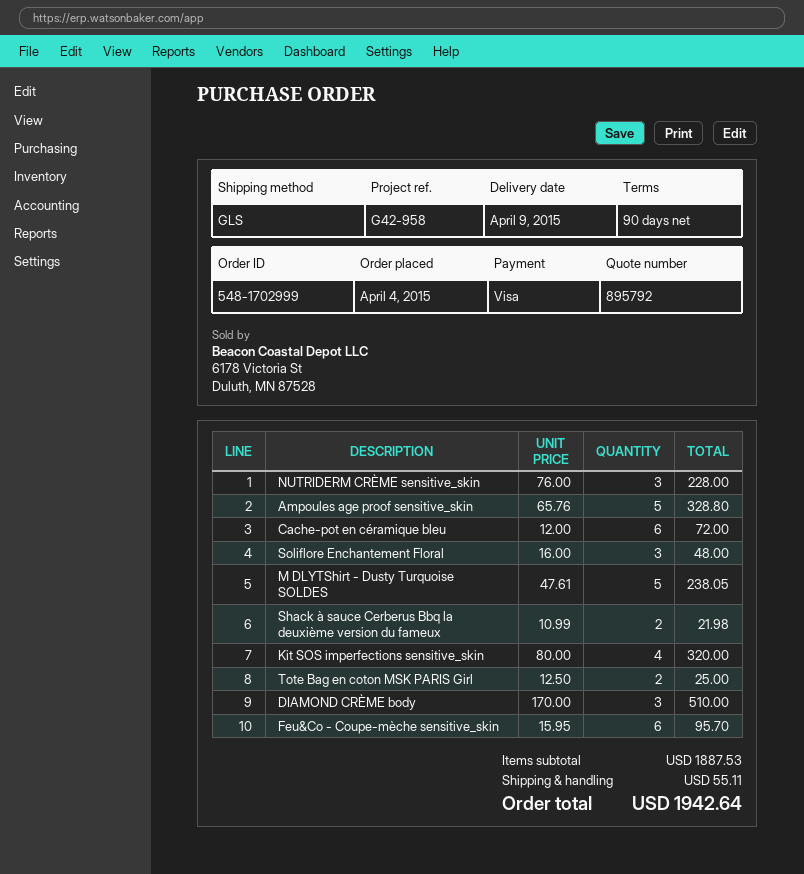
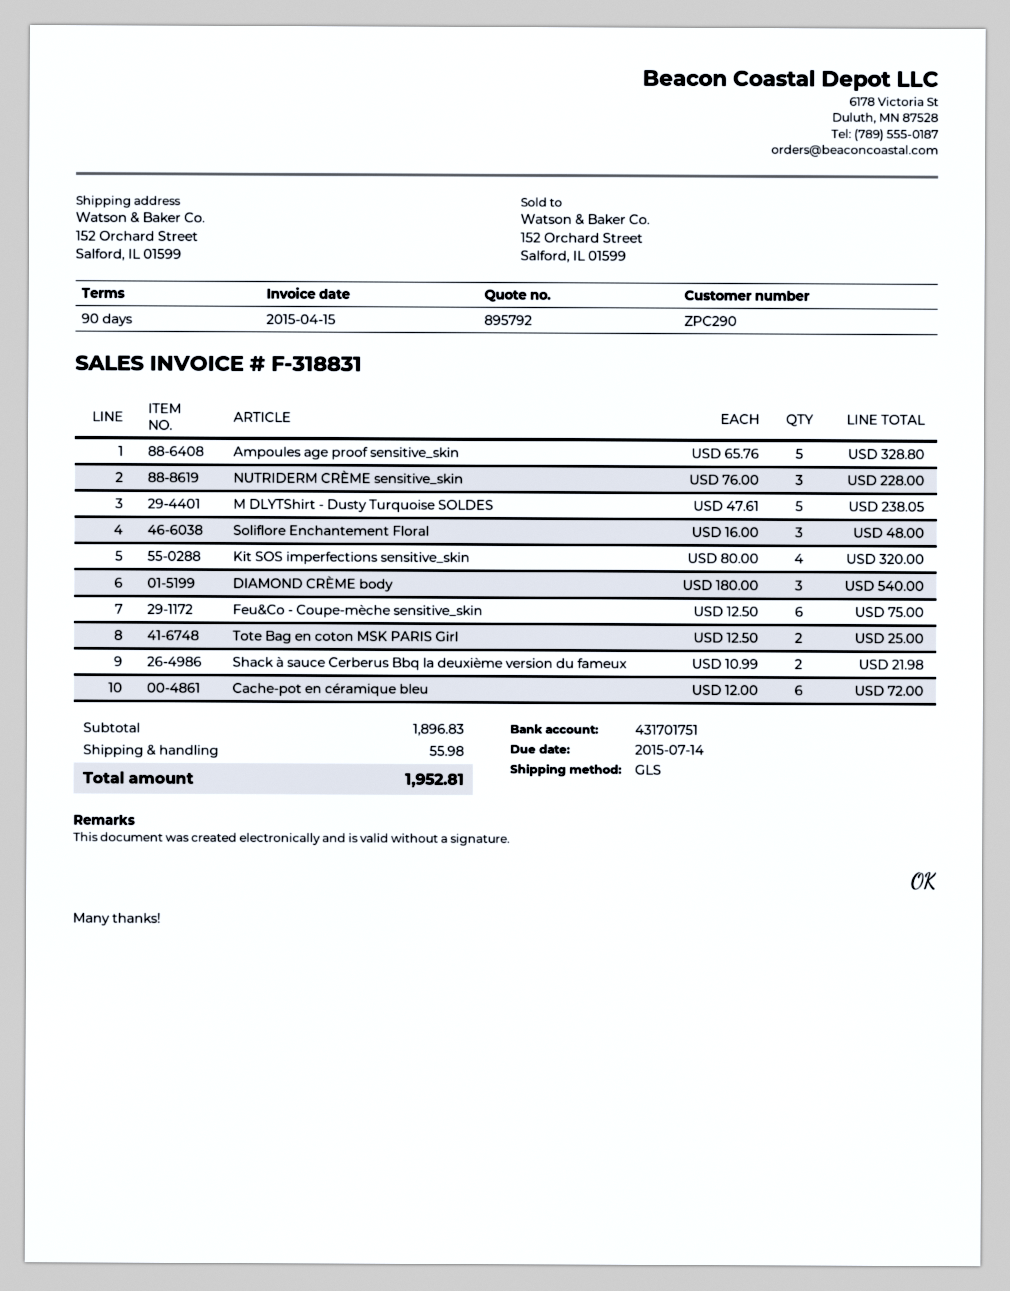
DIAMOND CRÈME body: 3 x 170.00 = 510.00 -> 3 x 180.00 = 540.00
Feu&Co - Coupe-mèche sensitive_skin: 6 x 15.95 = 95.70 -> 6 x 12.50 = 75.00
subtotal: 1887.53 -> 1896.83
shipping: 55.11 -> 55.98
total: 1942.64 -> 1952.81

